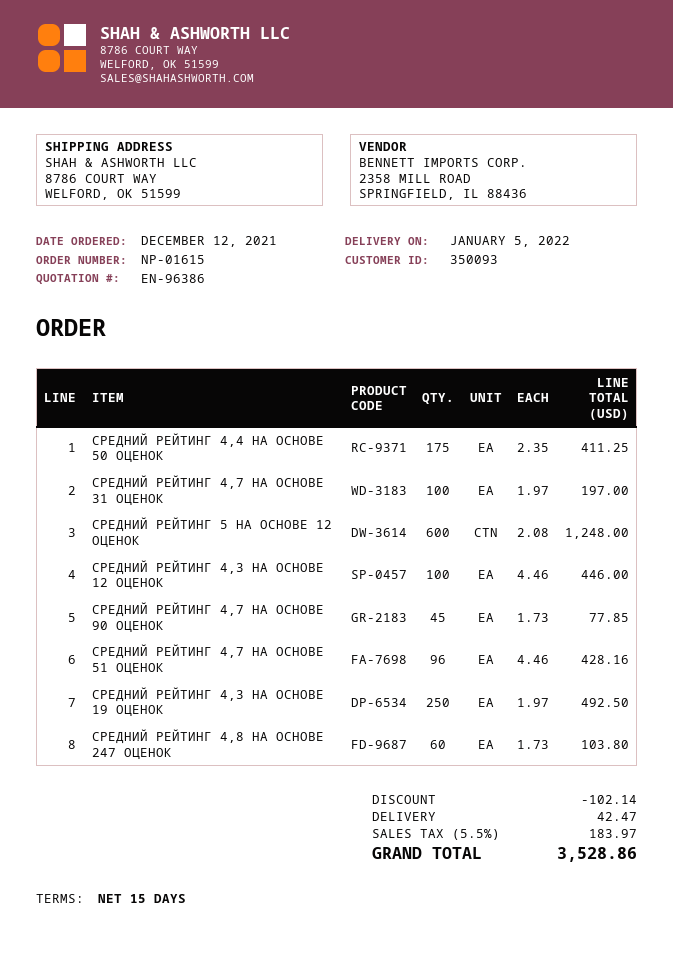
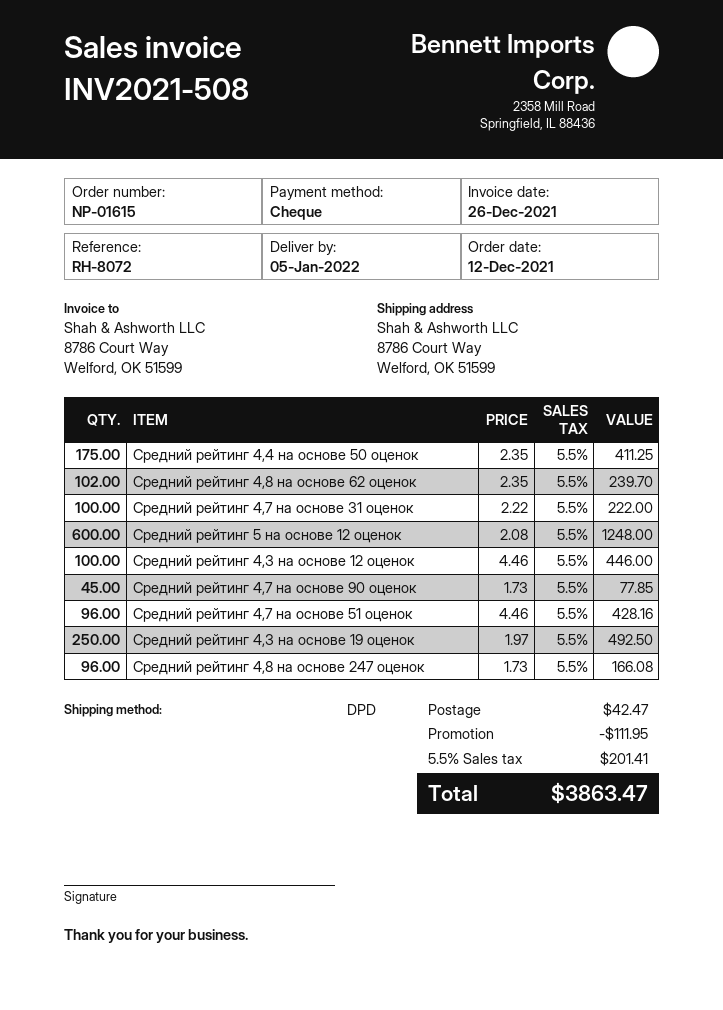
СРЕДНИЙ РЕЙТИНГ 4,7 НА ОСНОВЕ 31 ОЦЕНОК: 100 x 1.97 = 197.00 -> 100 x 2.22 = 222.00
СРЕДНИЙ РЕЙТИНГ 4,8 НА ОСНОВЕ 247 ОЦЕНОК: 60 x 1.73 = 103.80 -> 96 x 1.73 = 166.08
Средний рейтинг 4,8 на основе 62 оценок: none -> 102 x 2.35 = 239.70
discount: 102.14 -> 111.95
tax: 5.5% = 183.97 -> 5.5% = 201.41
total: 3528.86 -> 3863.47

